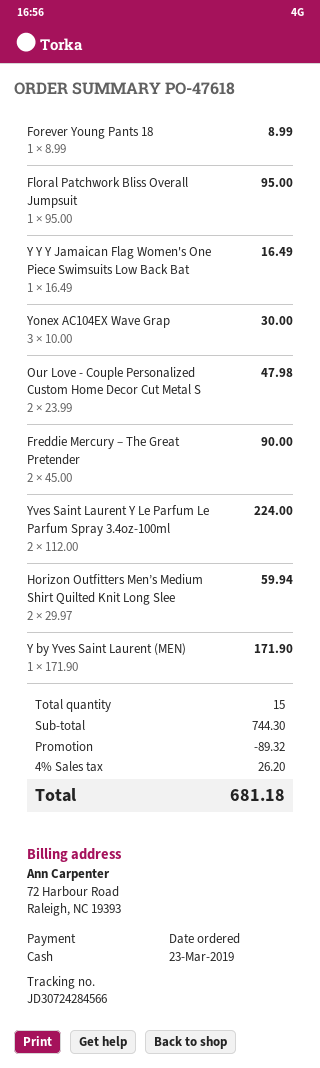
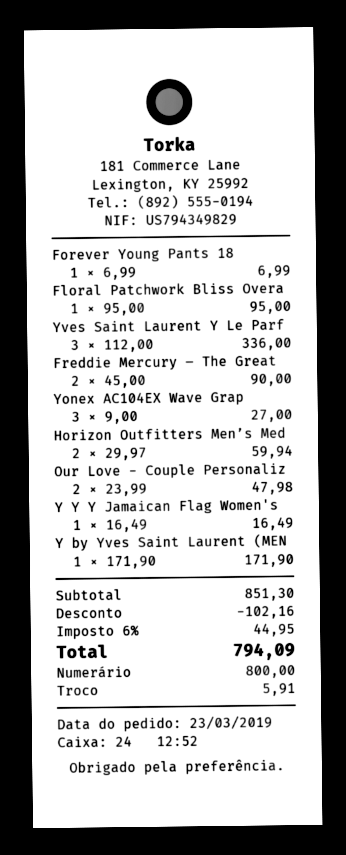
Forever Young Pants 18: 1 x 8.99 = 8.99 -> 1 x 6.99 = 6.99
Yonex AC104EX Wave Grap: 3 x 10.00 = 30.00 -> 3 x 9.00 = 27.00
Yves Saint Laurent Y Le Parfum Le Parfum Spray 3.4oz-100ml: 2 x 112.00 = 224.00 -> 3 x 112.00 = 336.00
subtotal: 744.30 -> 851.30
discount: 89.32 -> 102.16
tax: 4% = 26.20 -> 6% = 44.95
total: 681.18 -> 794.09

